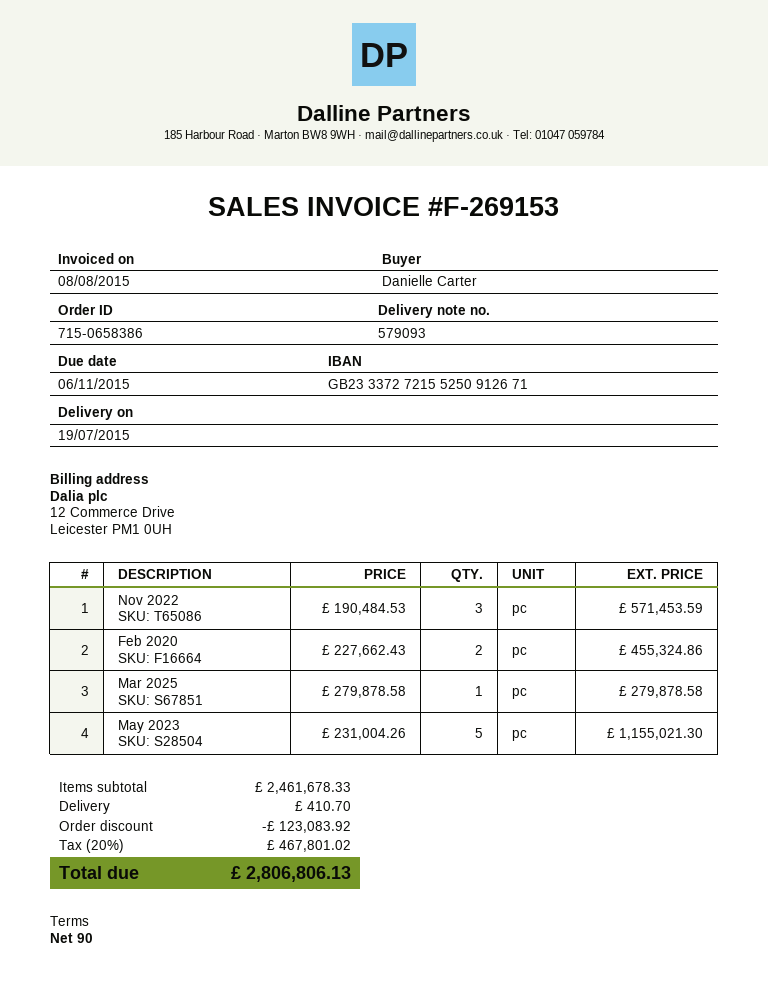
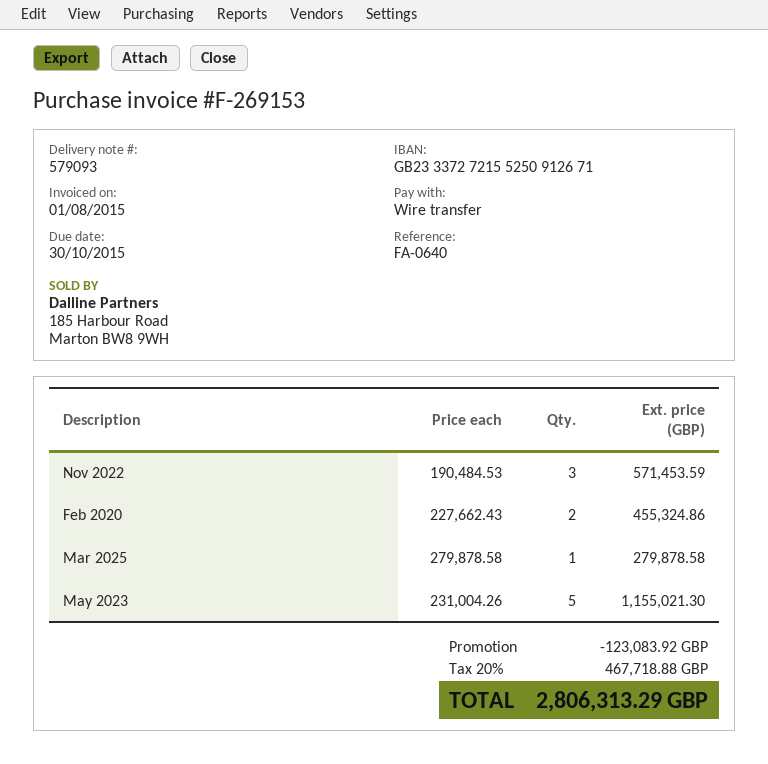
invoice date: 2015-08-08 -> 2015-08-01
due date: 2015-11-06 -> 2015-10-30
shipping: 410.70 -> none
tax: 20% = 467801.02 -> 20% = 467718.88
total: 2806806.13 -> 2806313.29

